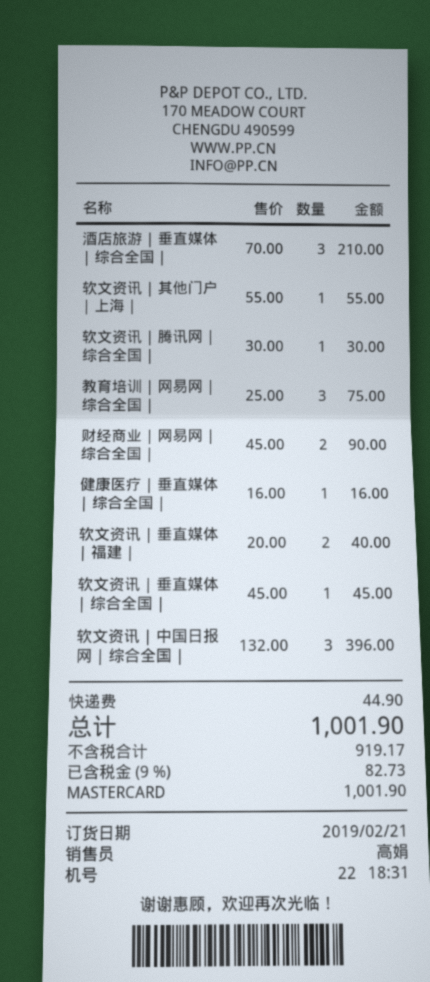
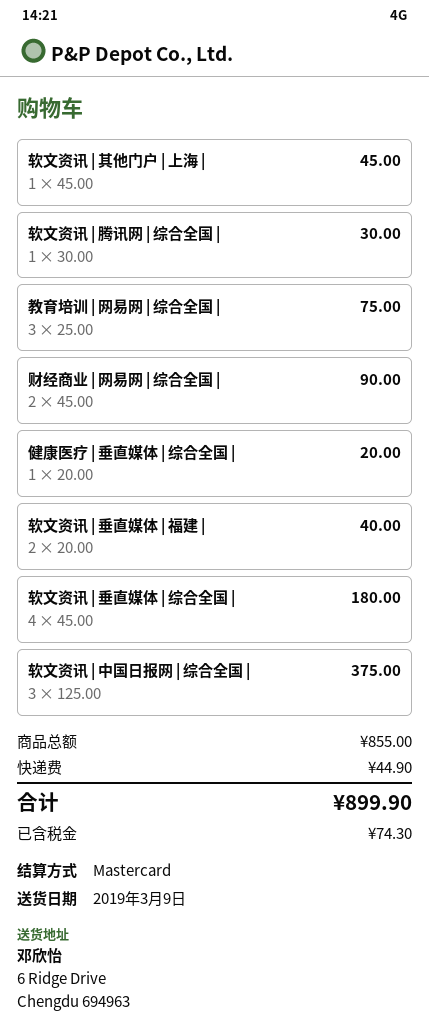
酒店旅游 | 垂直媒体 | 综合全国 |: 3 x 70.00 = 210.00 -> none
软文资讯 | 其他门户 | 上海 |: 1 x 55.00 = 55.00 -> 1 x 45.00 = 45.00
健康医疗 | 垂直媒体 | 综合全国 |: 1 x 16.00 = 16.00 -> 1 x 20.00 = 20.00
软文资讯 | 垂直媒体 | 综合全国 |: 1 x 45.00 = 45.00 -> 4 x 45.00 = 180.00
软文资讯 | 中国日报网 | 综合全国 |: 3 x 132.00 = 396.00 -> 3 x 125.00 = 375.00
tax: 82.73 -> 74.30
total: 1001.90 -> 899.90

